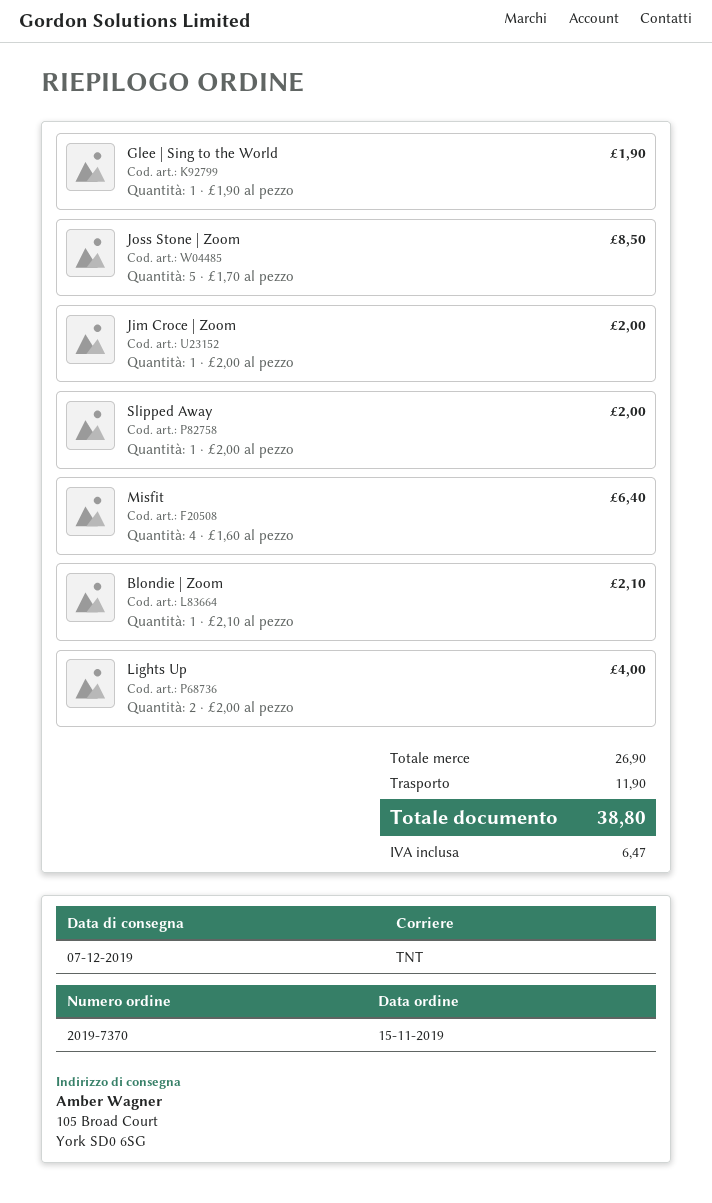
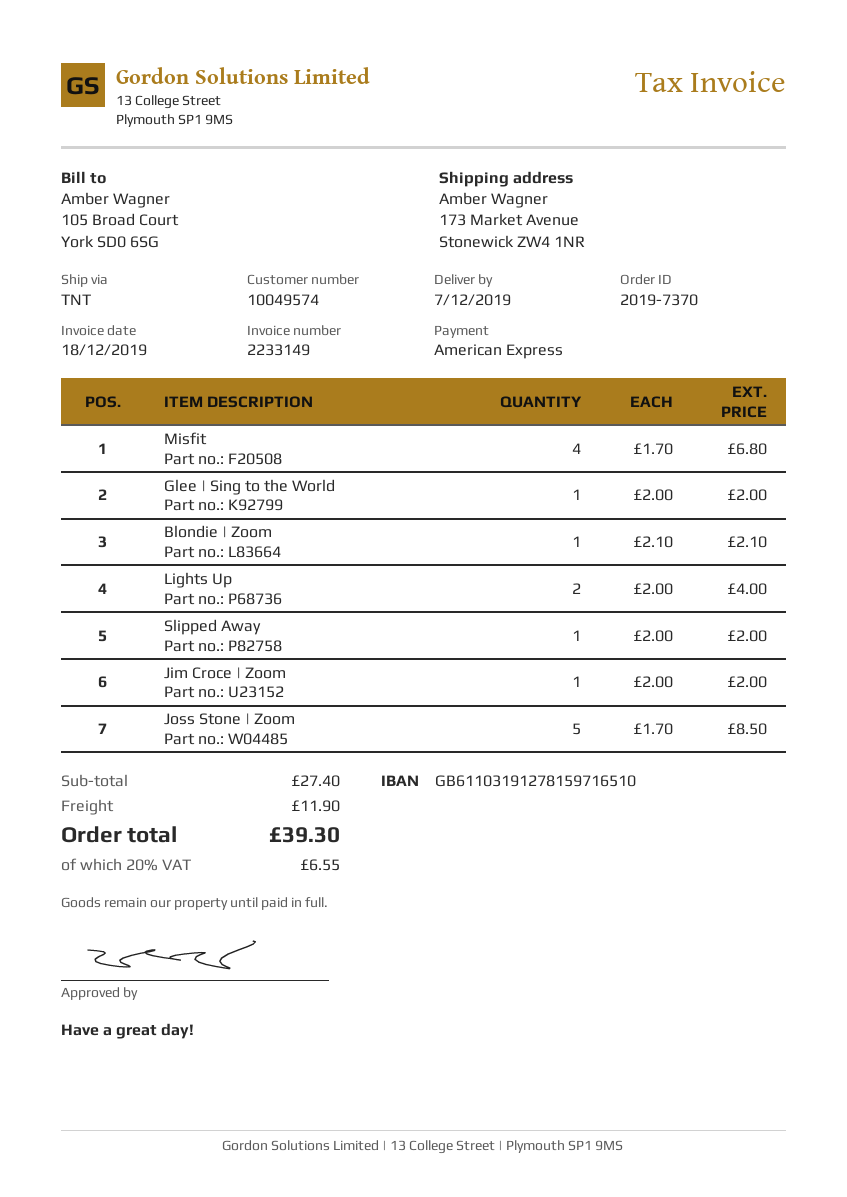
ship to: 105 Broad Court, York SD0 6SG -> 173 Market Avenue, Stonewick ZW4 1NR
Glee | Sing to the World: 1 x 1.90 = 1.90 -> 1 x 2.00 = 2.00
Misfit: 4 x 1.60 = 6.40 -> 4 x 1.70 = 6.80
subtotal: 26.90 -> 27.40
tax: 6.47 -> 6.55
total: 38.80 -> 39.30

